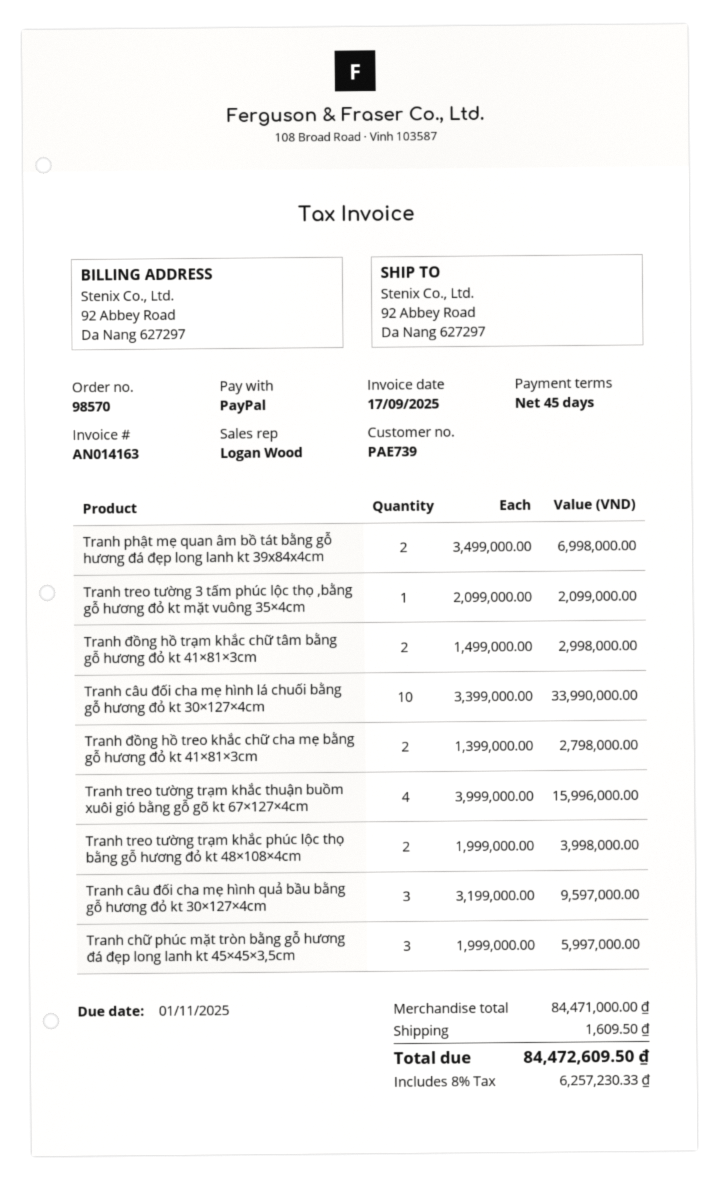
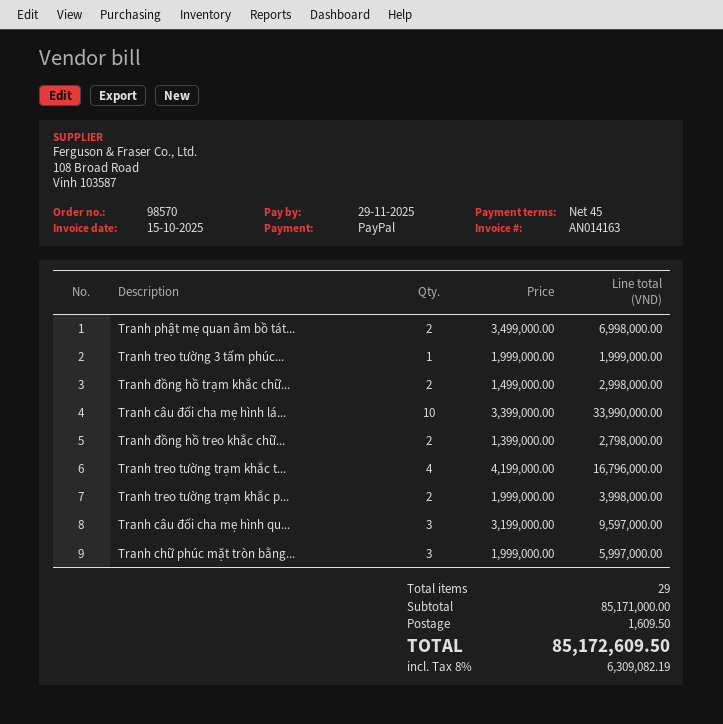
invoice date: 2025-09-17 -> 2025-10-15
due date: 2025-11-01 -> 2025-11-29
Tranh treo tường 3 tấm phúc lộc thọ ,bằng gỗ hương đỏ kt mặt vuông 35×4cm: 1 x 2099000.00 = 2099000.00 -> 1 x 1999000.00 = 1999000.00
Tranh treo tường trạm khắc thuận buồm xuôi gió bằng gỗ gõ kt 67×127×4cm: 4 x 3999000.00 = 15996000.00 -> 4 x 4199000.00 = 16796000.00
subtotal: 84471000.00 -> 85171000.00
tax: 8% = 6257230.33 -> 8% = 6309082.19
total: 84472609.50 -> 85172609.50

